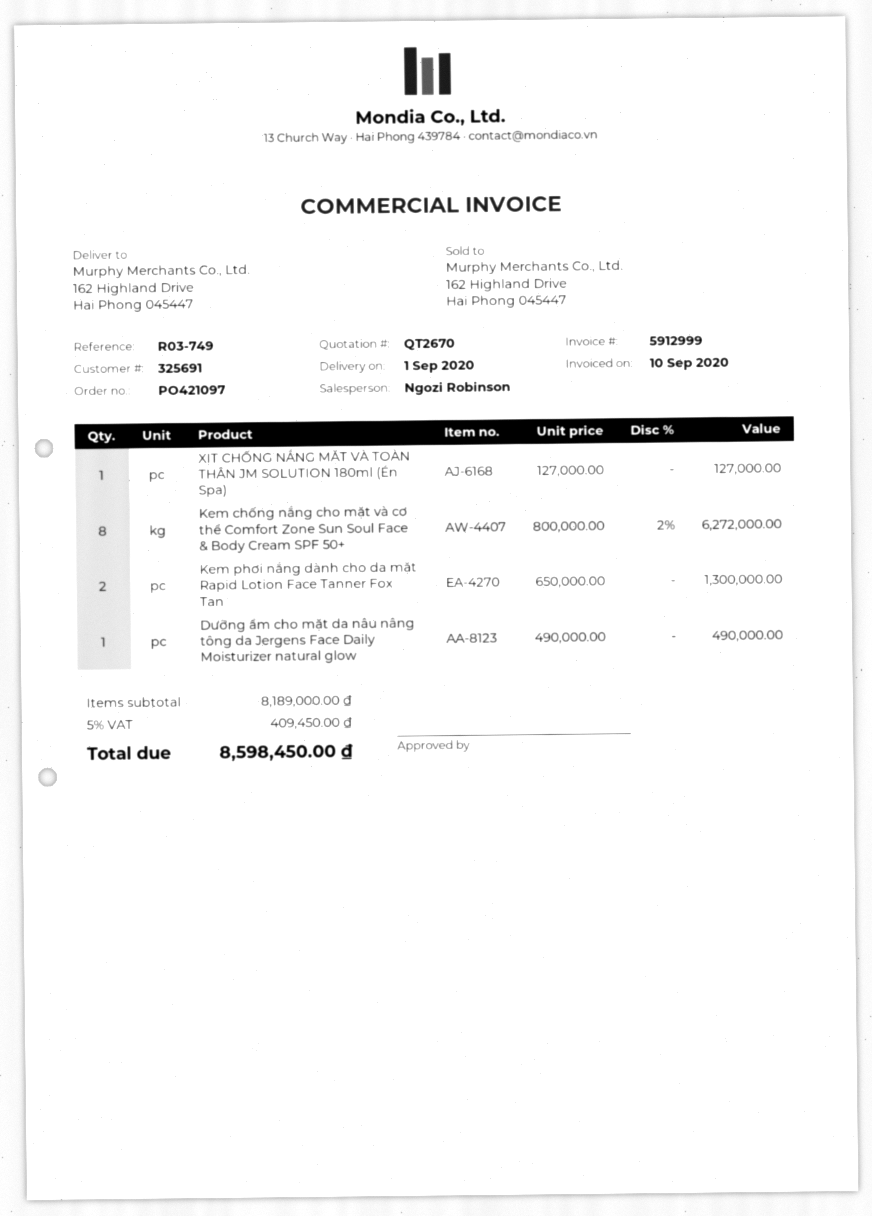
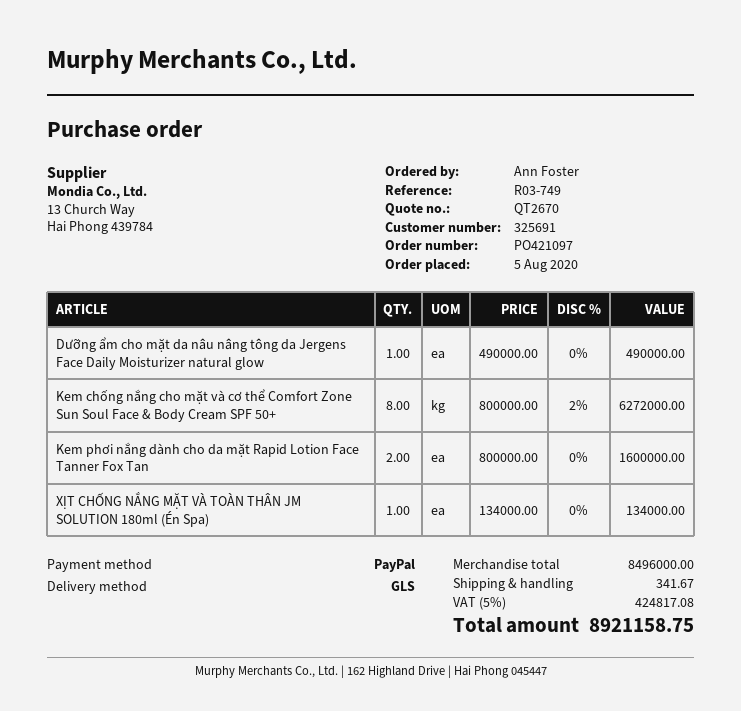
XỊT CHỐNG NẮNG MẶT VÀ TOÀN THÂN JM SOLUTION 180ml (Én Spa): 1 x 127000.00 = 127000.00 -> 1 x 134000.00 = 134000.00
Kem phơi nắng dành cho da mặt Rapid Lotion Face Tanner Fox Tan: 2 x 650000.00 = 1300000.00 -> 2 x 800000.00 = 1600000.00
subtotal: 8189000.00 -> 8496000.00
shipping: none -> 341.67
tax: 5% = 409450.00 -> 5% = 424817.08
total: 8598450.00 -> 8921158.75

